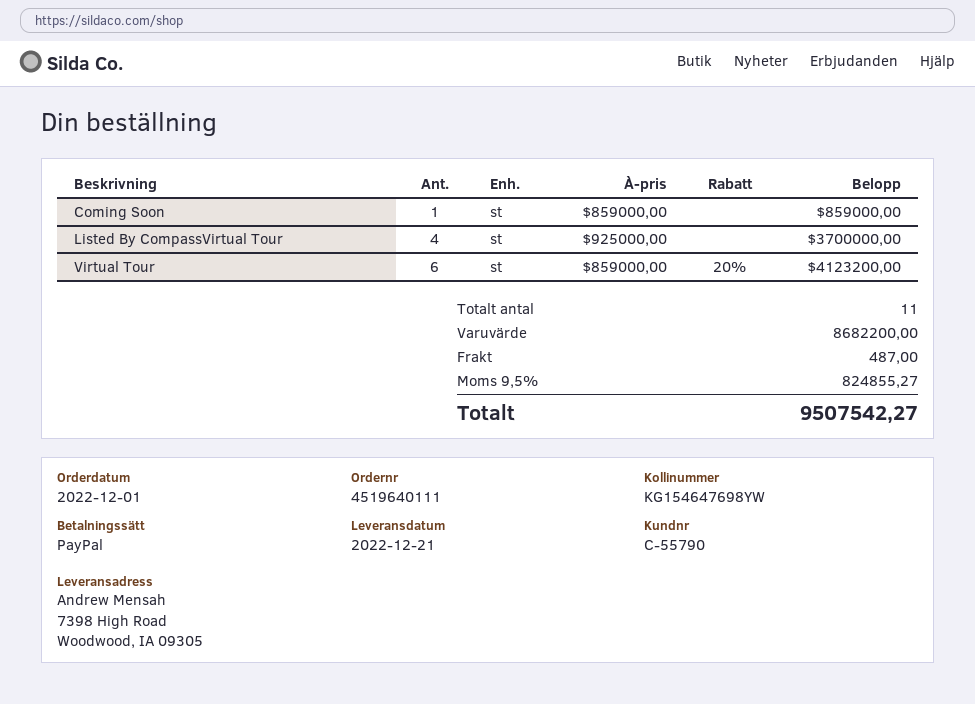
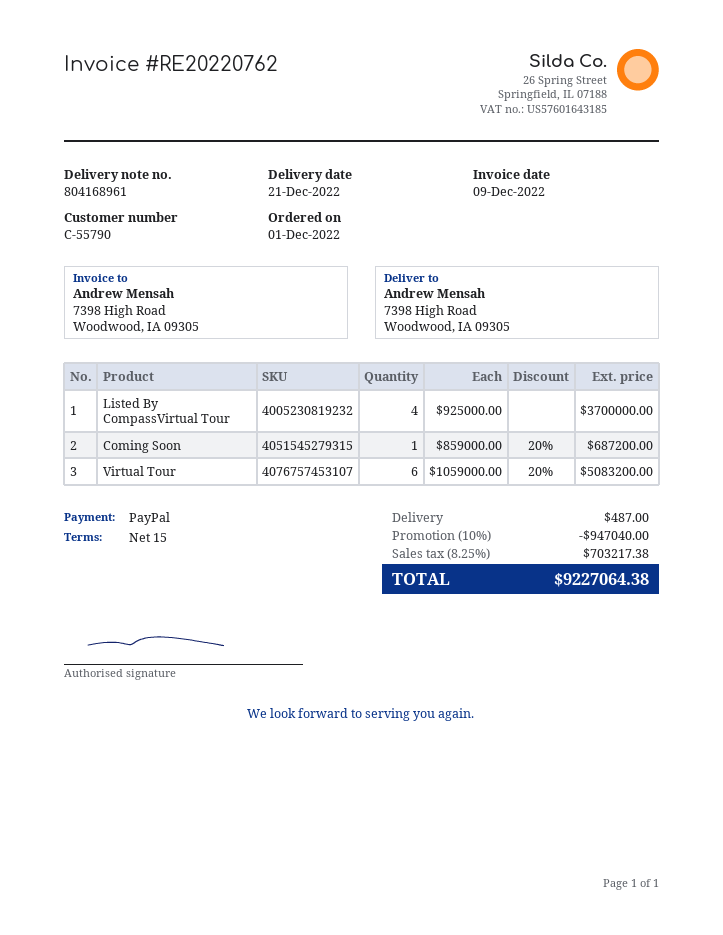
Coming Soon: 1 x 859000.00 = 859000.00 -> 1 x 859000.00 - 20% = 687200.00
Virtual Tour: 6 x 859000.00 - 20% = 4123200.00 -> 6 x 1059000.00 - 20% = 5083200.00
discount: none -> 10% = 947040.00
tax: 9.5% = 824855.27 -> 8.25% = 703217.38
total: 9507542.27 -> 9227064.38

